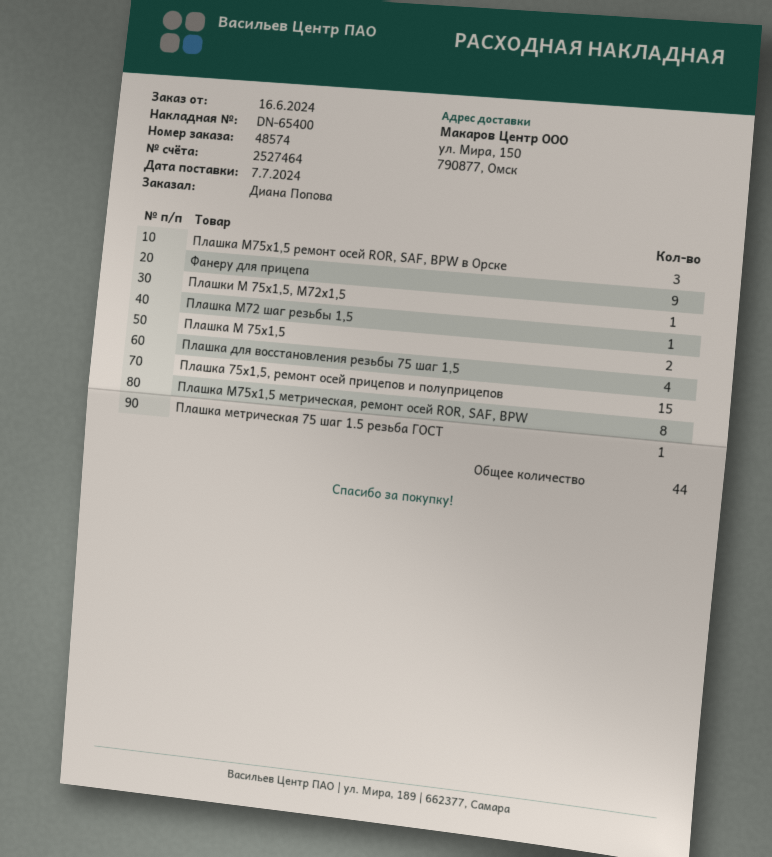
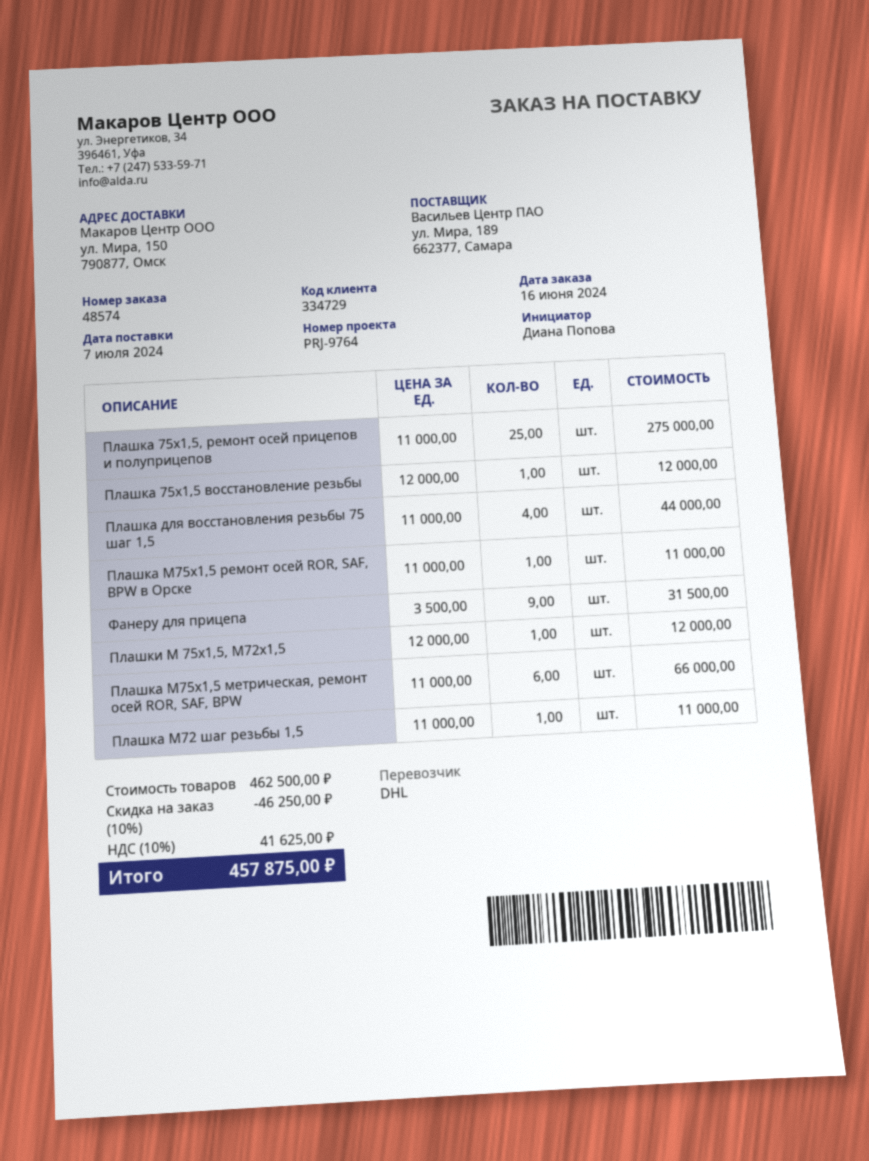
Плашка М75х1,5 ремонт осей ROR, SAF, BPW в Орске: 3 -> 1
Плашка М 75x1,5: 2 -> none
Плашка 75х1,5, ремонт осей прицепов и полуприцепов: 15 -> 25
Плашка М75х1,5 метрическая, ремонт осей ROR, SAF, BPW: 8 -> 6
Плашка метрическая 75 шаг 1.5 резьба ГОСТ: 1 -> none
Плашка 75х1,5 восстановление резьбы: none -> 1

